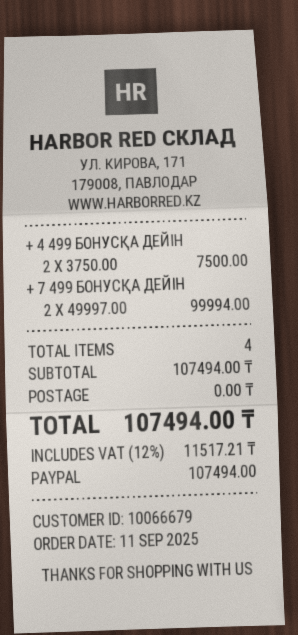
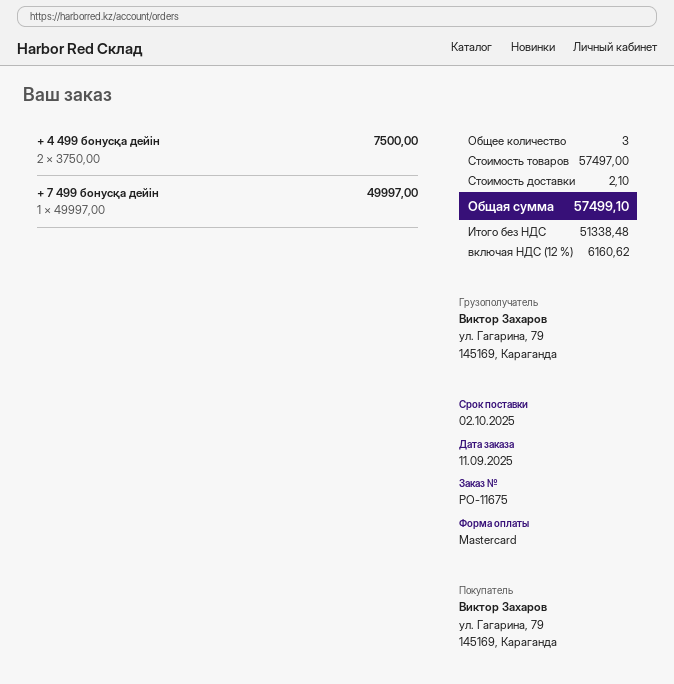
payment method: PayPal -> Mastercard
+ 7 499 БОНУСҚА ДЕЙІН: 2 x 49997.00 = 99994.00 -> 1 x 49997.00 = 49997.00
total quantity: 4 -> 3
subtotal: 107494.00 -> 57497.00
shipping: 0.00 -> 2.10
tax: 12% = 11517.21 -> 12% = 6160.62
total: 107494.00 -> 57499.10

